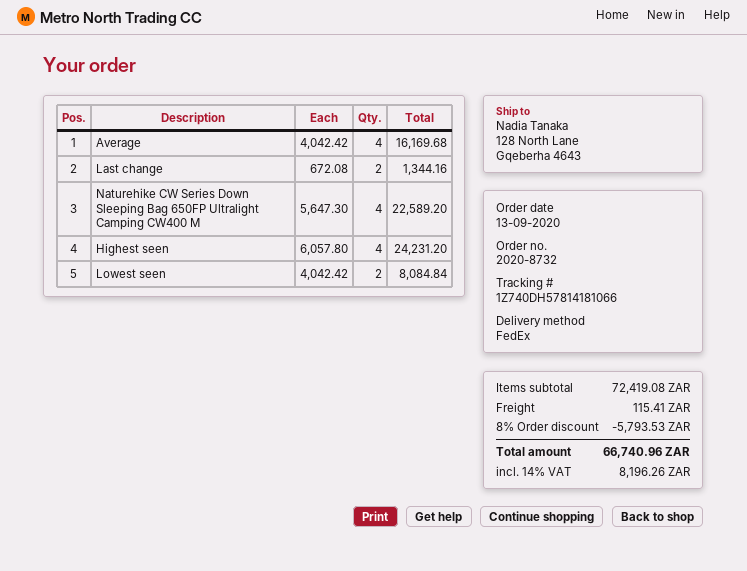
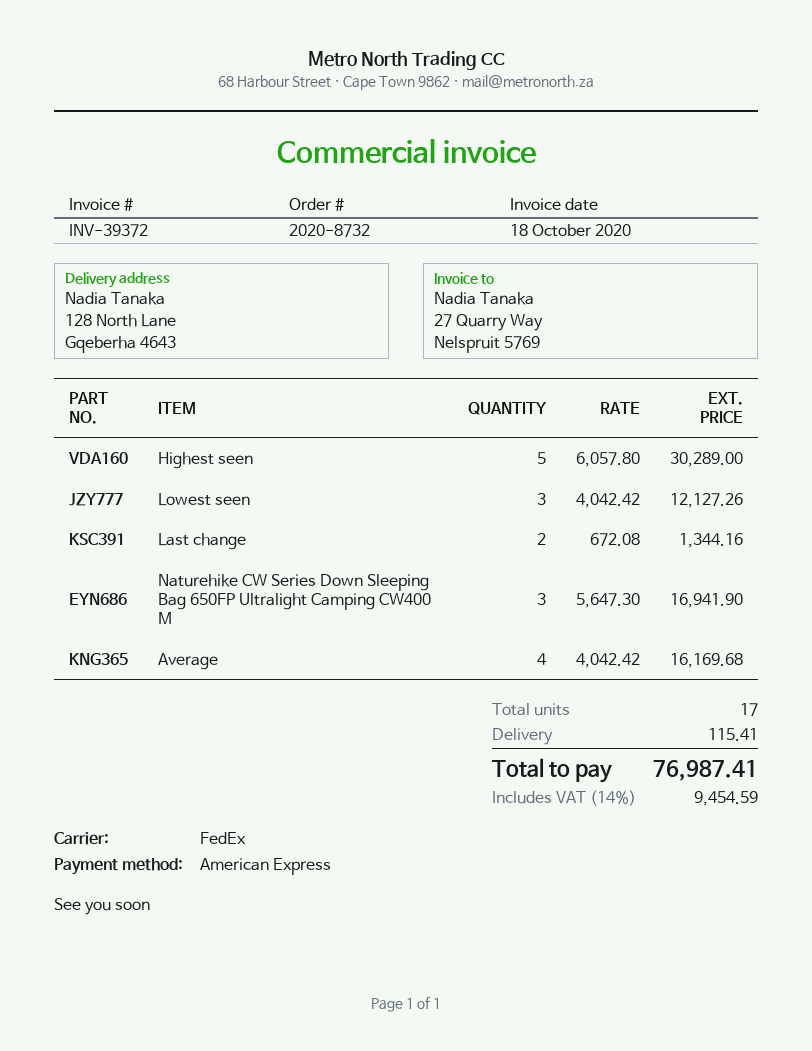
Naturehike CW Series Down Sleeping Bag 650FP Ultralight Camping CW400 M: 4 x 5647.30 = 22589.20 -> 3 x 5647.30 = 16941.90
Highest seen: 4 x 6057.80 = 24231.20 -> 5 x 6057.80 = 30289.00
Lowest seen: 2 x 4042.42 = 8084.84 -> 3 x 4042.42 = 12127.26
discount: 8% = 5793.53 -> none
tax: 14% = 8196.26 -> 14% = 9454.59
total: 66740.96 -> 76987.41

